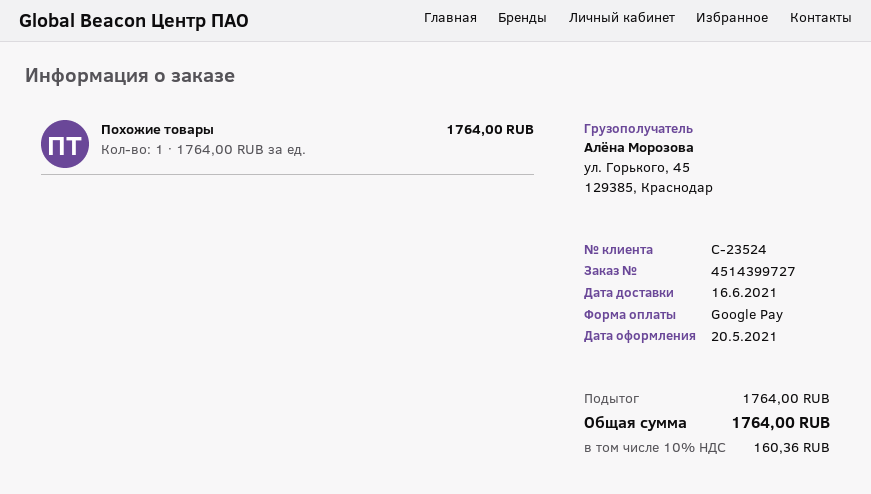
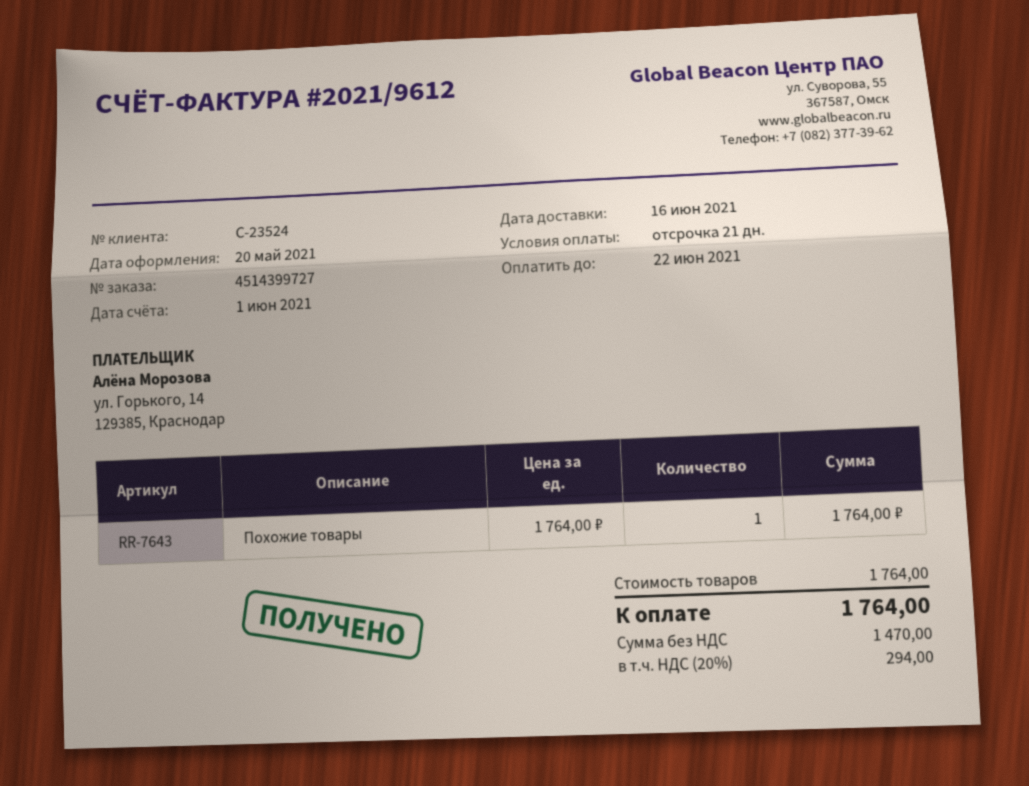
tax: 10% = 160.36 -> 20% = 294.00

